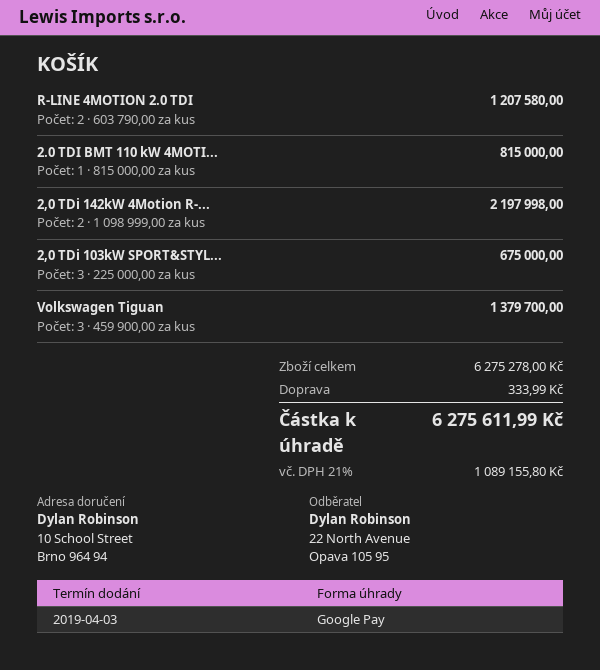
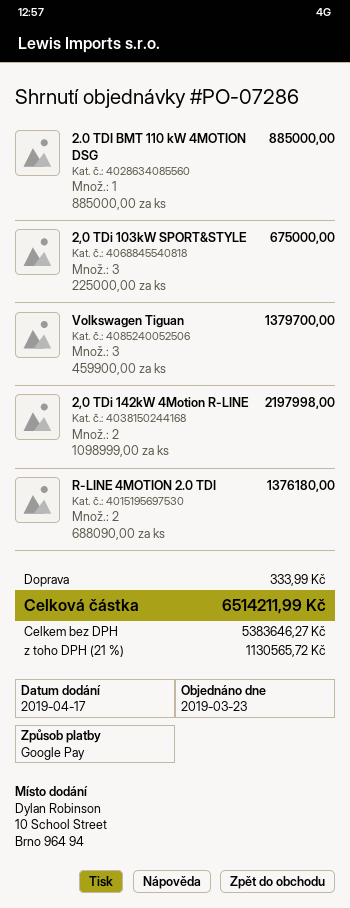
delivery date: 2019-04-03 -> 2019-04-17
R-LINE 4MOTION 2.0 TDI: 2 x 603790.00 = 1207580.00 -> 2 x 688090.00 = 1376180.00
2.0 TDI BMT 110 kW 4MOTI...: 1 x 815000.00 = 815000.00 -> 1 x 885000.00 = 885000.00
tax: 21% = 1089155.80 -> 21% = 1130565.72
total: 6275611.99 -> 6514211.99

